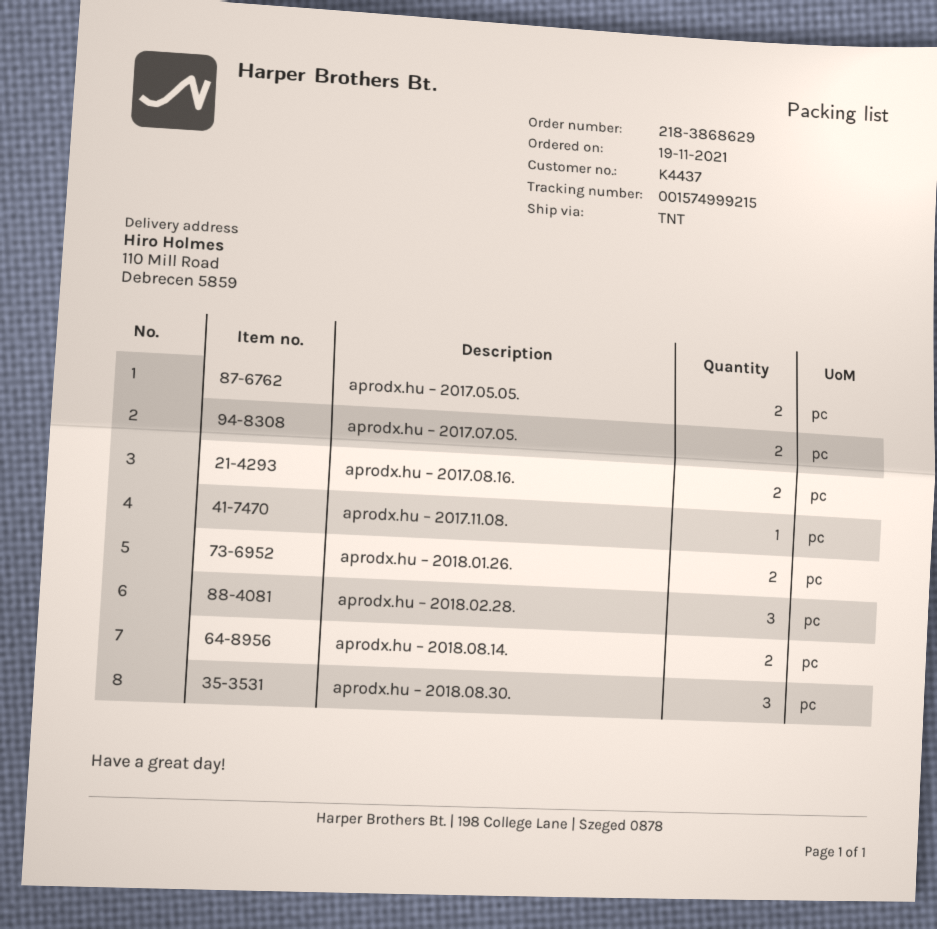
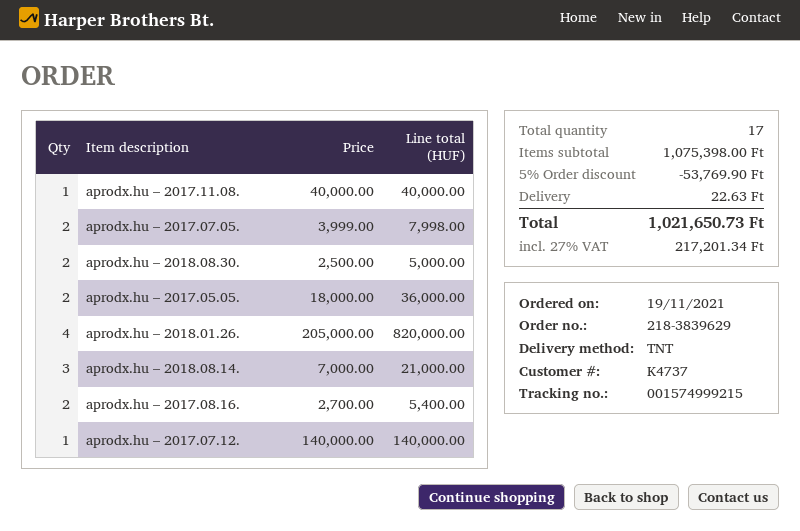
order number: 218-3868629 -> 218-3839629
customer number: K4437 -> K4737
aprodx.hu – 2018.01.26.: 2 -> 4
aprodx.hu – 2018.02.28.: 3 -> none
aprodx.hu – 2018.08.14.: 2 -> 3
aprodx.hu – 2018.08.30.: 3 -> 2
aprodx.hu – 2017.07.12.: none -> 1

